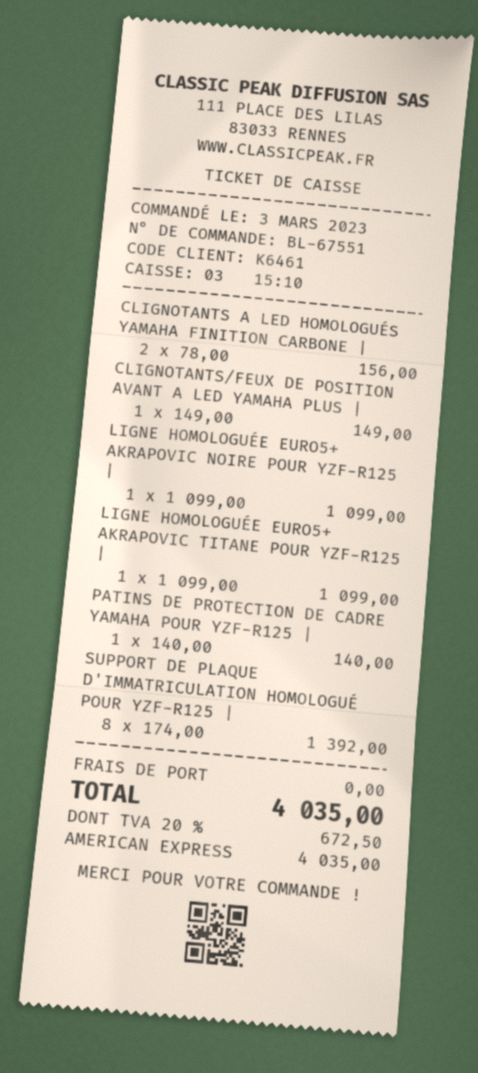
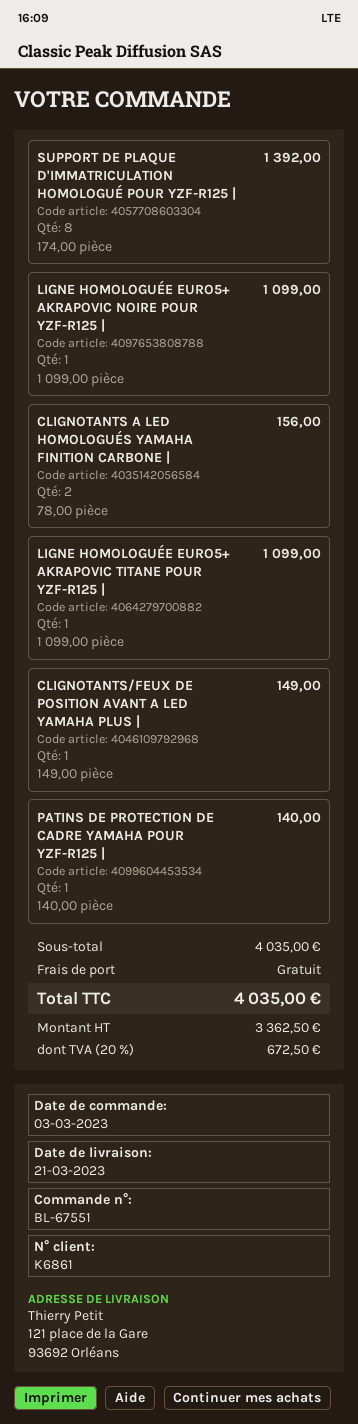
customer number: K6461 -> K6861

